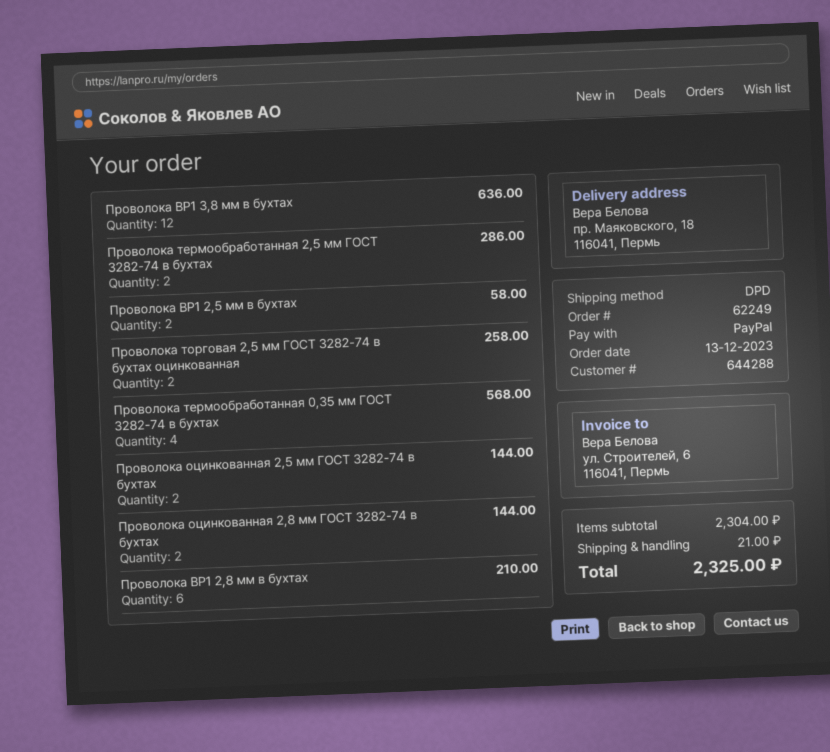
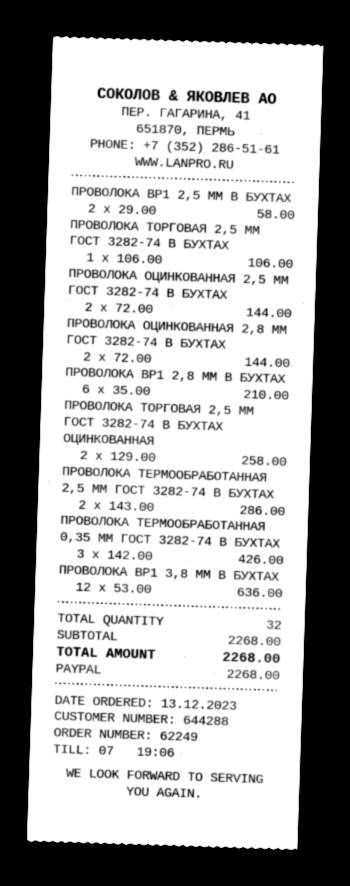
Проволока термообработанная 0,35 мм ГОСТ 3282-74 в бухтах: 4 for 568.00 -> 3 for 426.00
ПРОВОЛОКА ТОРГОВАЯ 2,5 ММ ГОСТ 3282-74 В БУХТАХ: none -> 1 for 106.00
subtotal: 2304.00 -> 2268.00
shipping: 21.00 -> none
total: 2325.00 -> 2268.00

